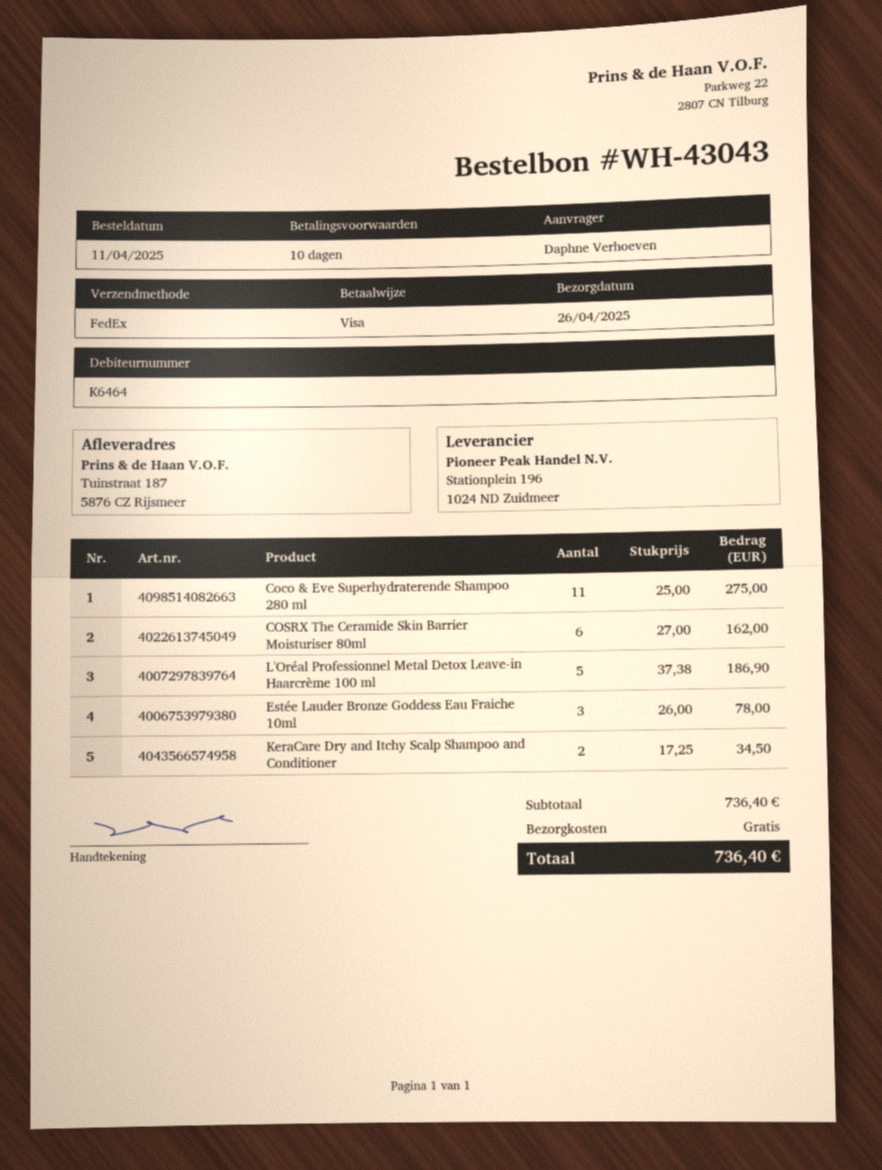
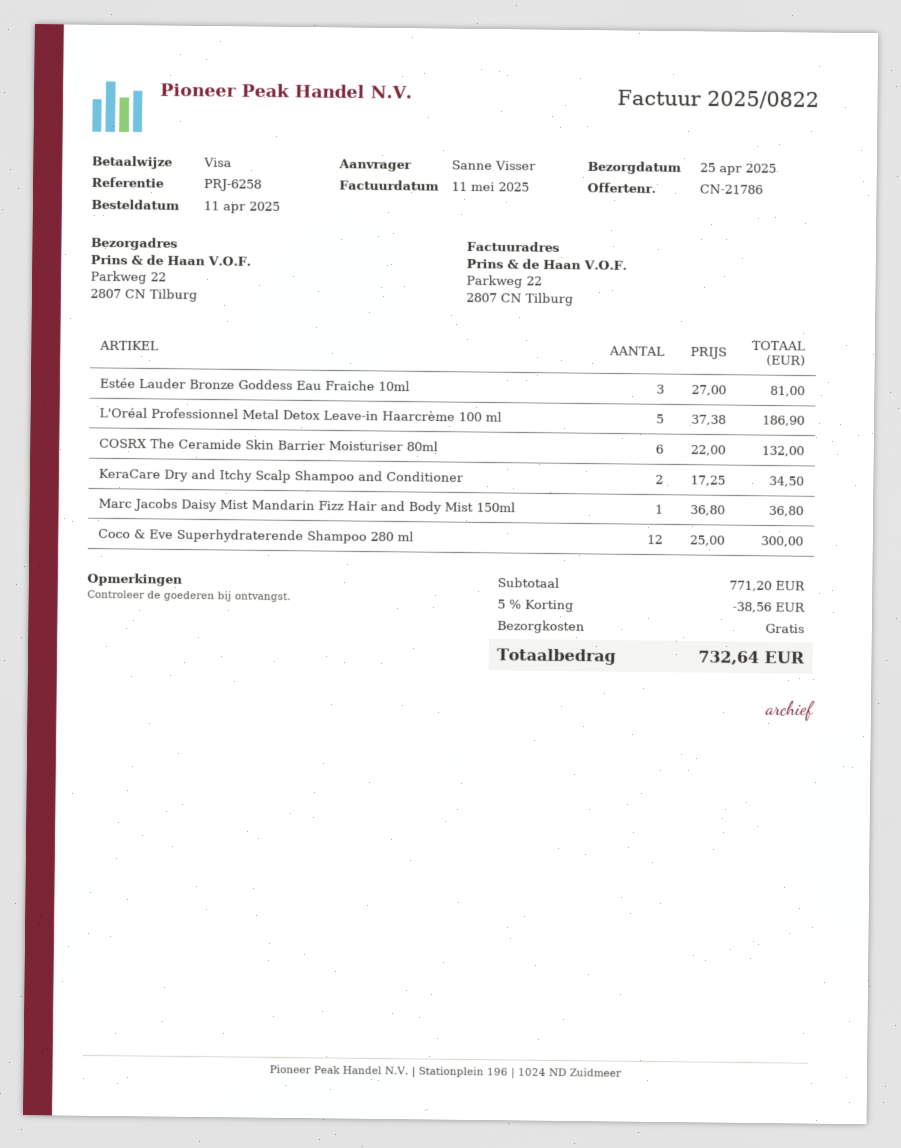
delivery date: 2025-04-26 -> 2025-04-25
ordered by: Daphne Verhoeven -> Sanne Visser
ship to: Tuinstraat 187, 5876 CZ Rijsmeer -> Parkweg 22, 2807 CN Tilburg
Coco & Eve Superhydraterende Shampoo 280 ml: 11 x 25.00 = 275.00 -> 12 x 25.00 = 300.00
COSRX The Ceramide Skin Barrier Moisturiser 80ml: 6 x 27.00 = 162.00 -> 6 x 22.00 = 132.00
Estée Lauder Bronze Goddess Eau Fraiche 10ml: 3 x 26.00 = 78.00 -> 3 x 27.00 = 81.00
Marc Jacobs Daisy Mist Mandarin Fizz Hair and Body Mist 150ml: none -> 1 x 36.80 = 36.80
subtotal: 736.40 -> 771.20
discount: none -> 5% = 38.56
total: 736.40 -> 732.64

